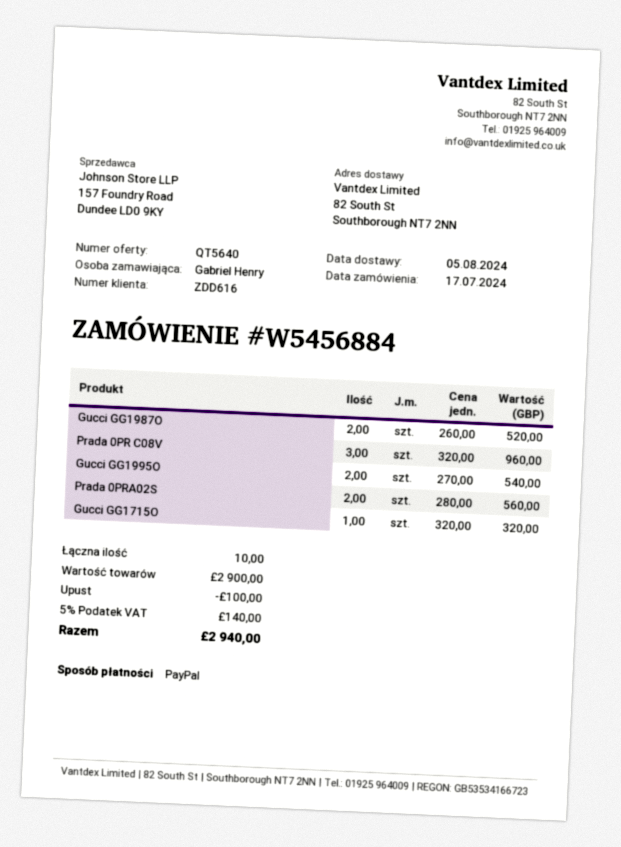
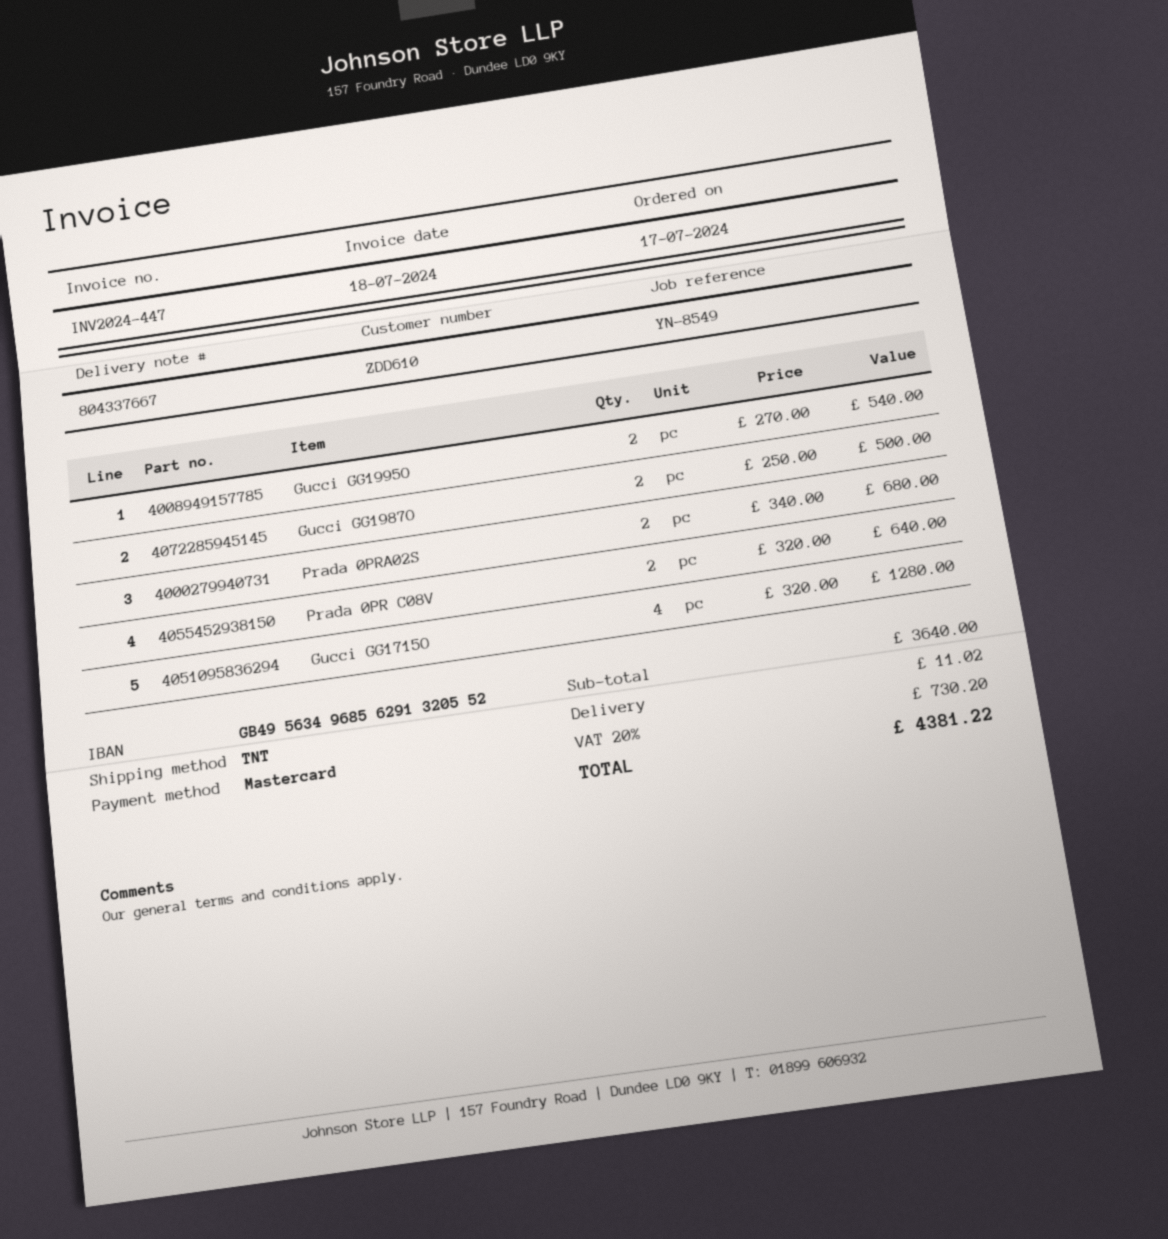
customer number: ZDD616 -> ZDD610
payment method: PayPal -> Mastercard
Gucci GG1987O: 2 x 260.00 = 520.00 -> 2 x 250.00 = 500.00
Prada 0PR C08V: 3 x 320.00 = 960.00 -> 2 x 320.00 = 640.00
Prada 0PRA02S: 2 x 280.00 = 560.00 -> 2 x 340.00 = 680.00
Gucci GG1715O: 1 x 320.00 = 320.00 -> 4 x 320.00 = 1280.00
subtotal: 2900.00 -> 3640.00
discount: 100.00 -> none
shipping: none -> 11.02
tax: 5% = 140.00 -> 20% = 730.20
total: 2940.00 -> 4381.22

